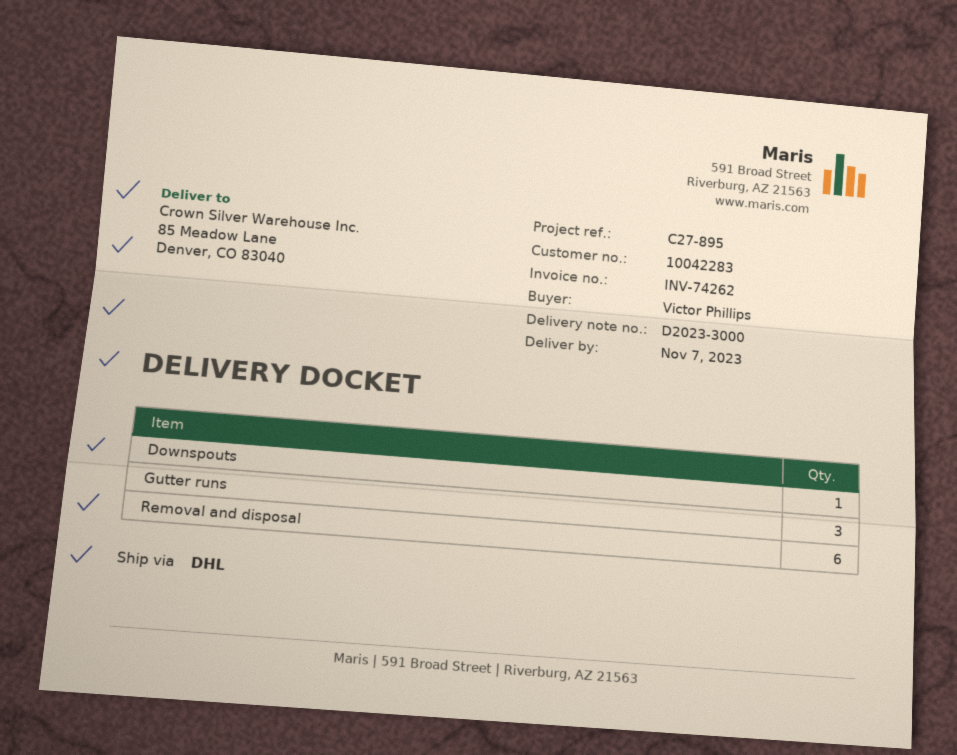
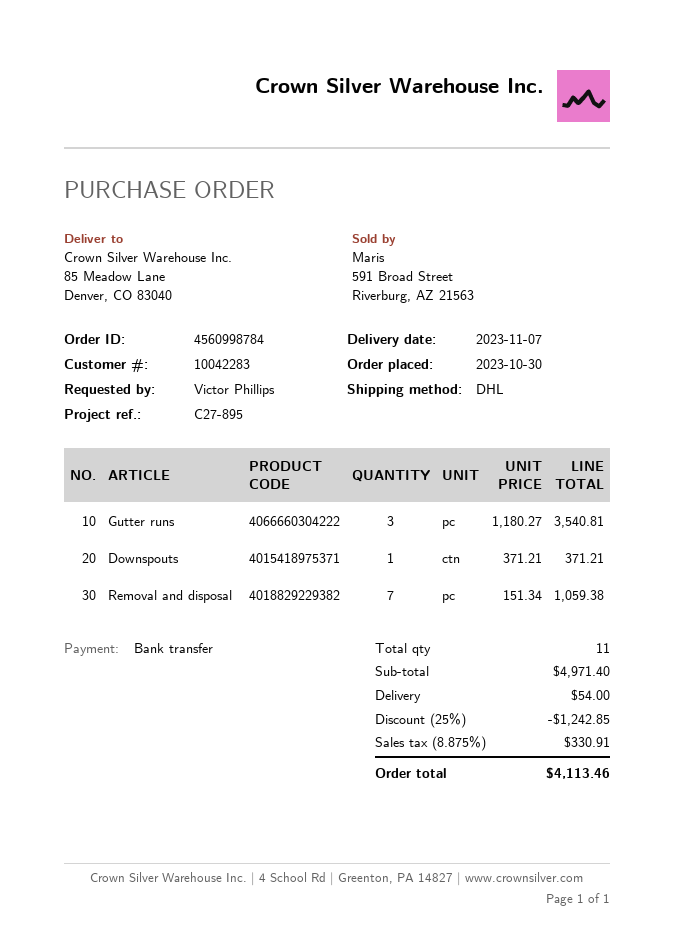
Removal and disposal: 6 -> 7

